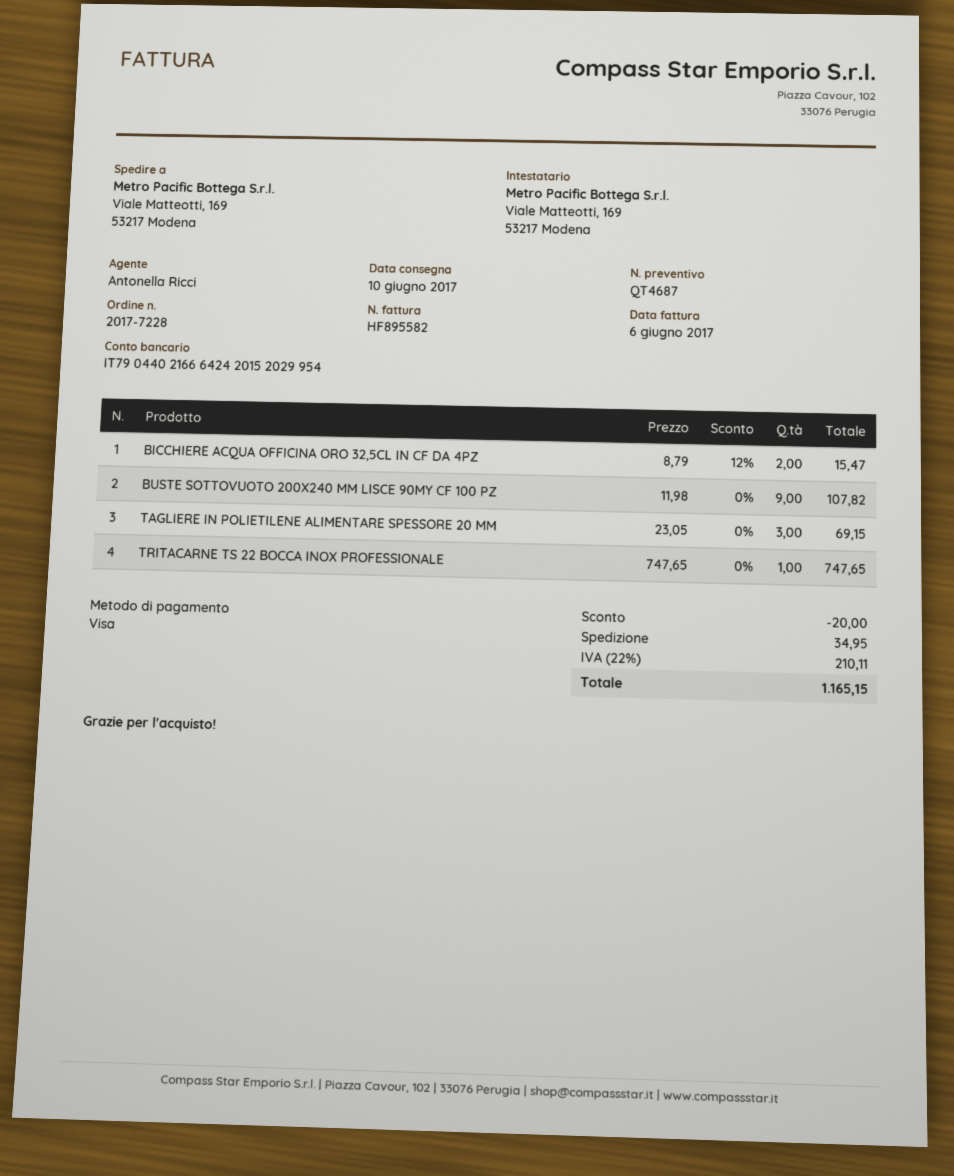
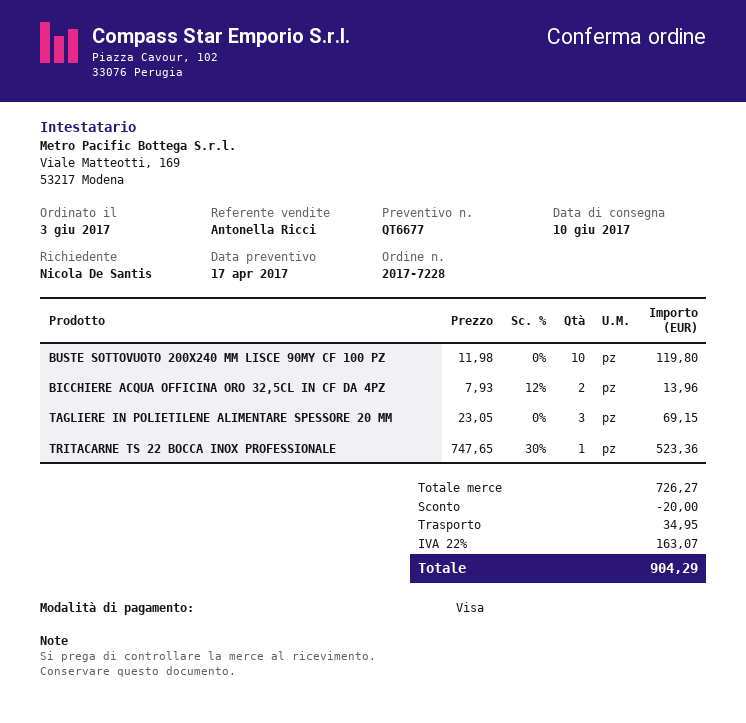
quote number: QT4687 -> QT6677
BICCHIERE ACQUA OFFICINA ORO 32,5CL IN CF DA 4PZ: 2 x 8.79 - 12% = 15.47 -> 2 x 7.93 - 12% = 13.96
BUSTE SOTTOVUOTO 200X240 MM LISCE 90MY CF 100 PZ: 9 x 11.98 = 107.82 -> 10 x 11.98 = 119.80
TRITACARNE TS 22 BOCCA INOX PROFESSIONALE: 1 x 747.65 = 747.65 -> 1 x 747.65 - 30% = 523.36
tax: 22% = 210.11 -> 22% = 163.07
total: 1165.15 -> 904.29

